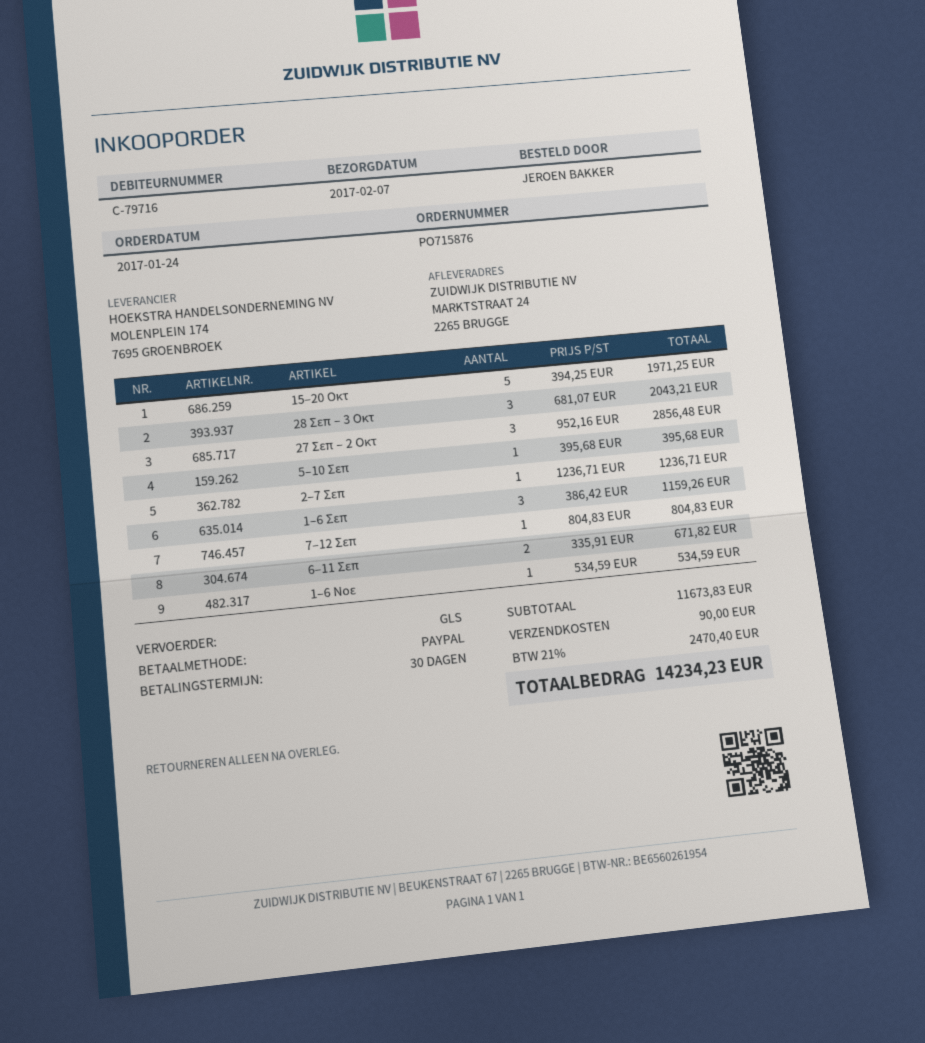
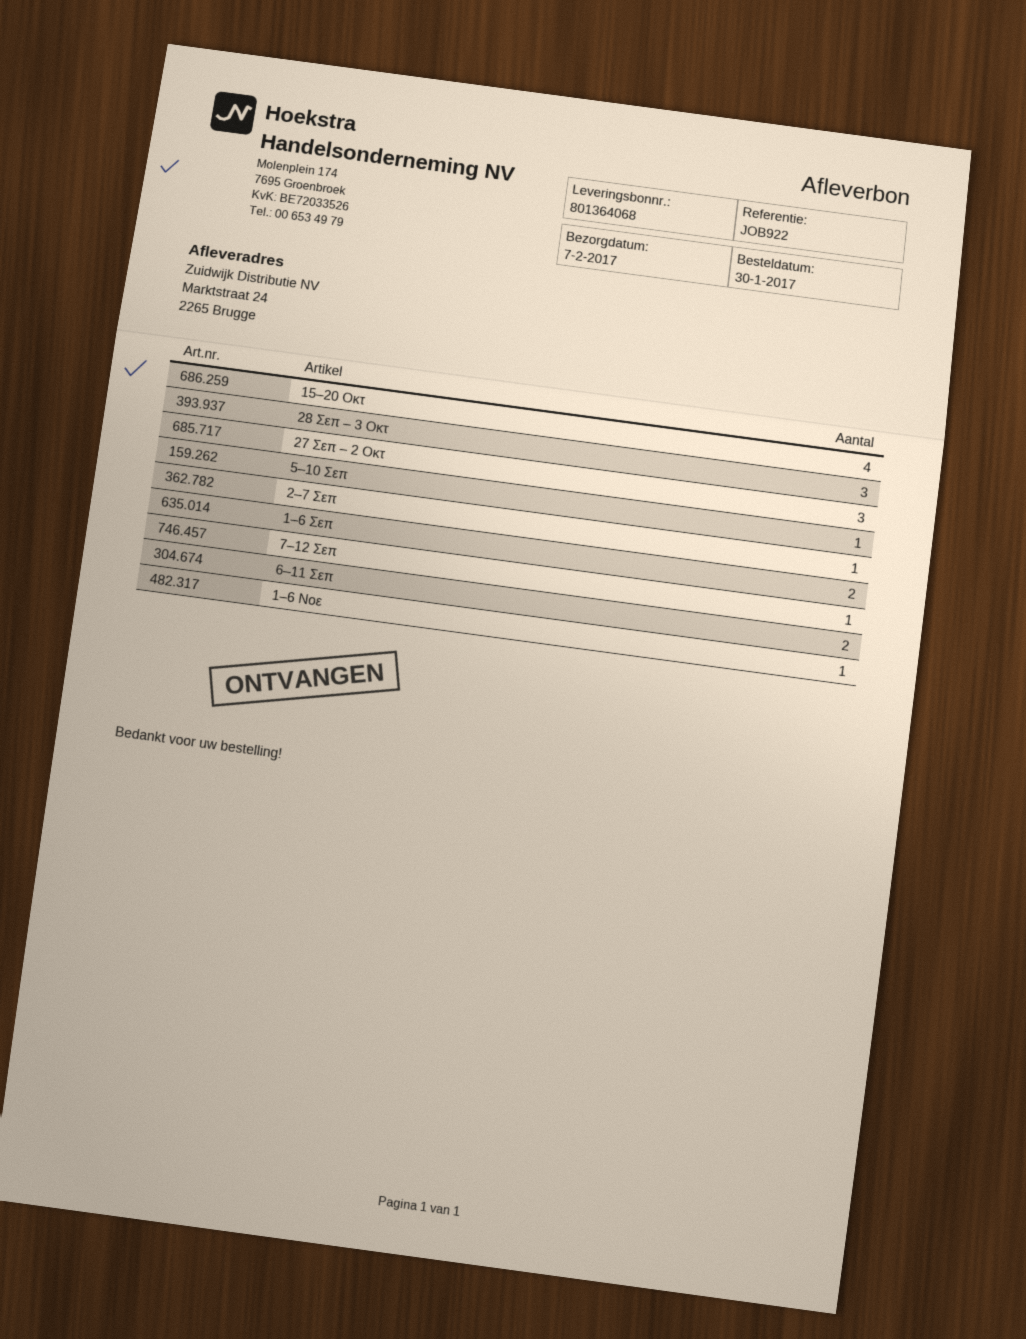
order date: 2017-01-24 -> 2017-01-30
15–20 Οκτ: 5 -> 4
1–6 Σεπ: 3 -> 2

